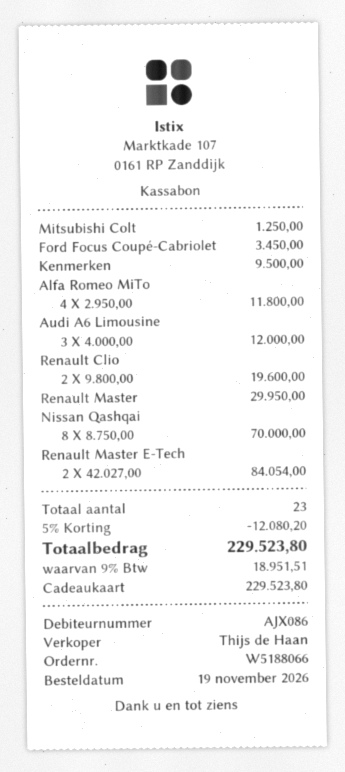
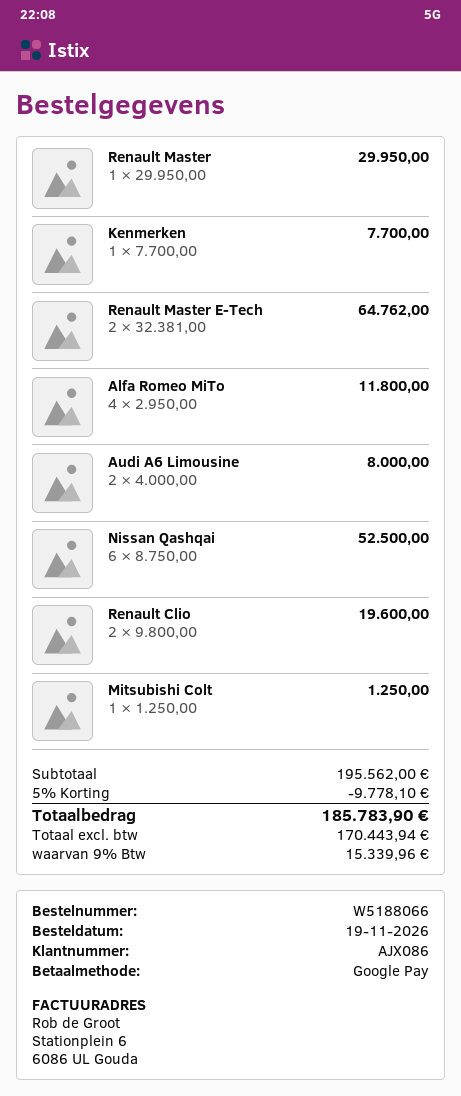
payment method: gift card -> Google Pay
Ford Focus Coupé-Cabriolet: 1 x 3450.00 = 3450.00 -> none
Kenmerken: 1 x 9500.00 = 9500.00 -> 1 x 7700.00 = 7700.00
Audi A6 Limousine: 3 x 4000.00 = 12000.00 -> 2 x 4000.00 = 8000.00
Nissan Qashqai: 8 x 8750.00 = 70000.00 -> 6 x 8750.00 = 52500.00
Renault Master E-Tech: 2 x 42027.00 = 84054.00 -> 2 x 32381.00 = 64762.00
discount: 5% = 12080.20 -> 5% = 9778.10
tax: 9% = 18951.51 -> 9% = 15339.96
total: 229523.80 -> 185783.90

